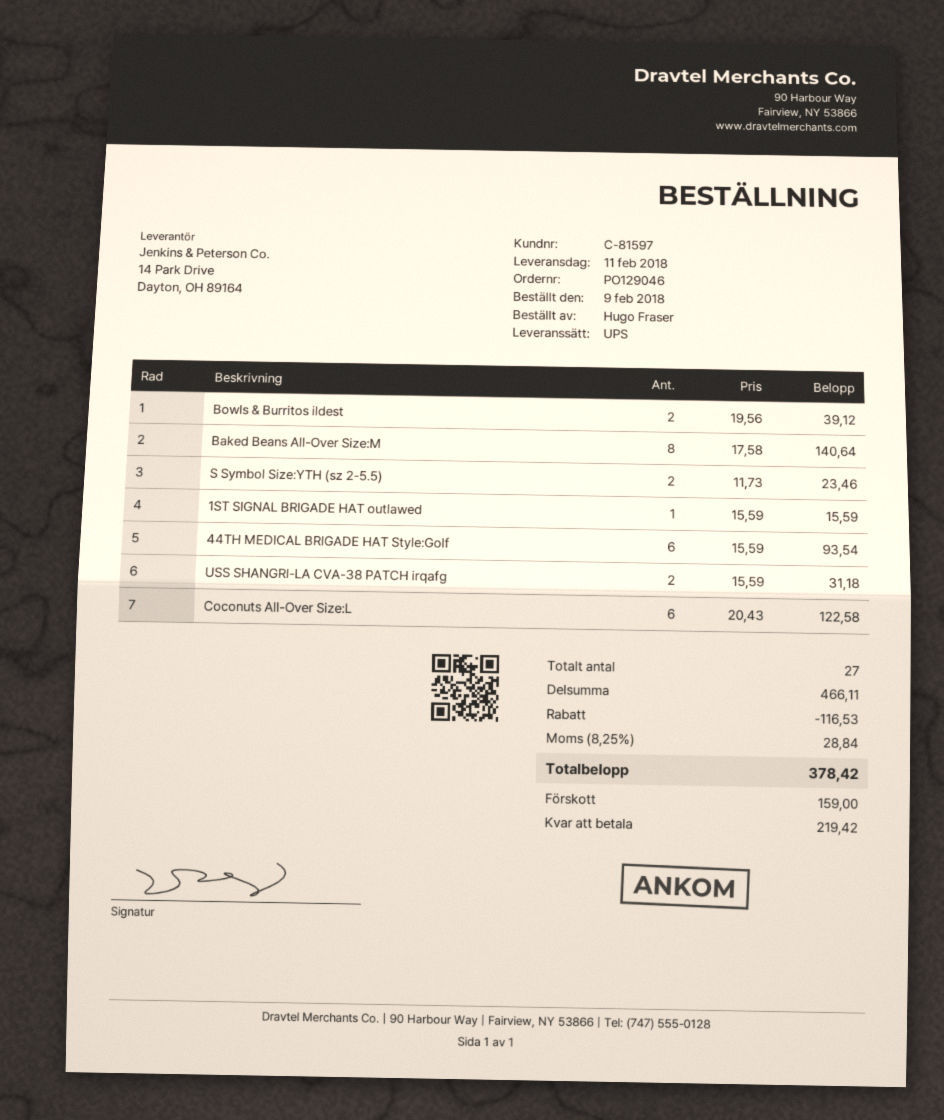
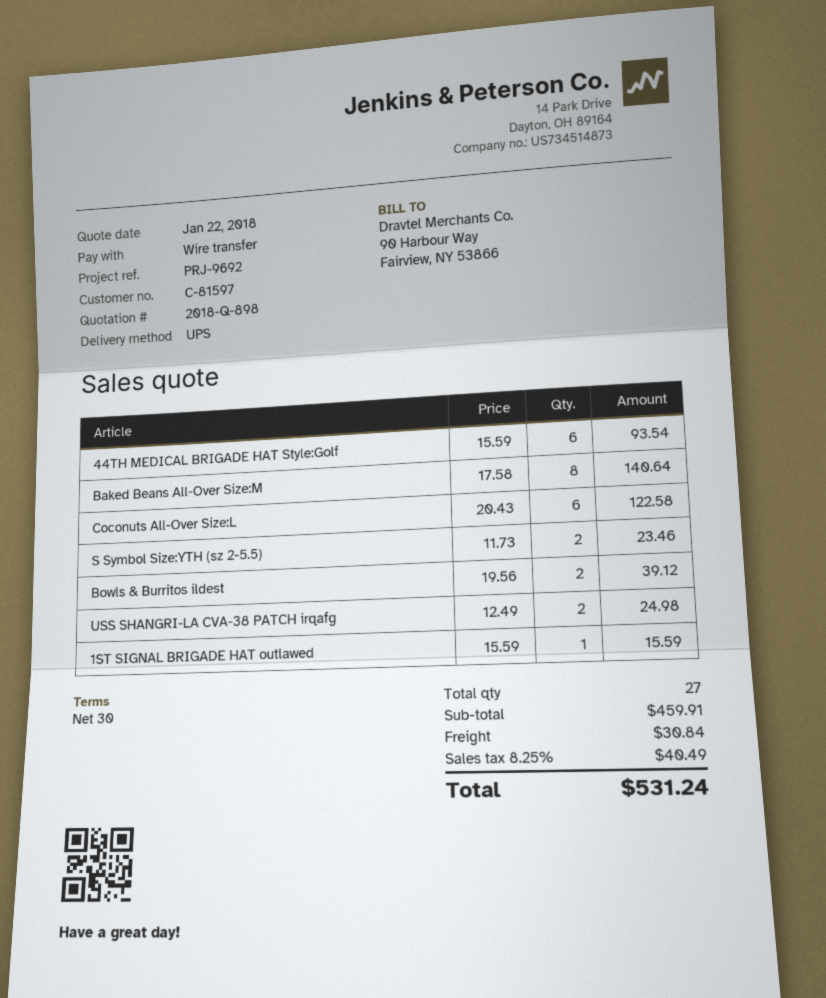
USS SHANGRI-LA CVA-38 PATCH irqafg: 2 x 15.59 = 31.18 -> 2 x 12.49 = 24.98
subtotal: 466.11 -> 459.91
discount: 116.53 -> none
shipping: none -> 30.84
tax: 8.25% = 28.84 -> 8.25% = 40.49
total: 378.42 -> 531.24

